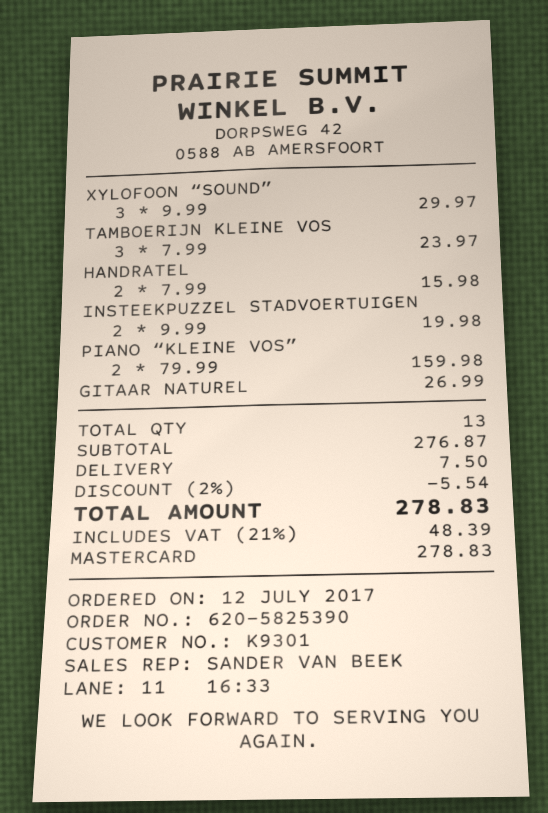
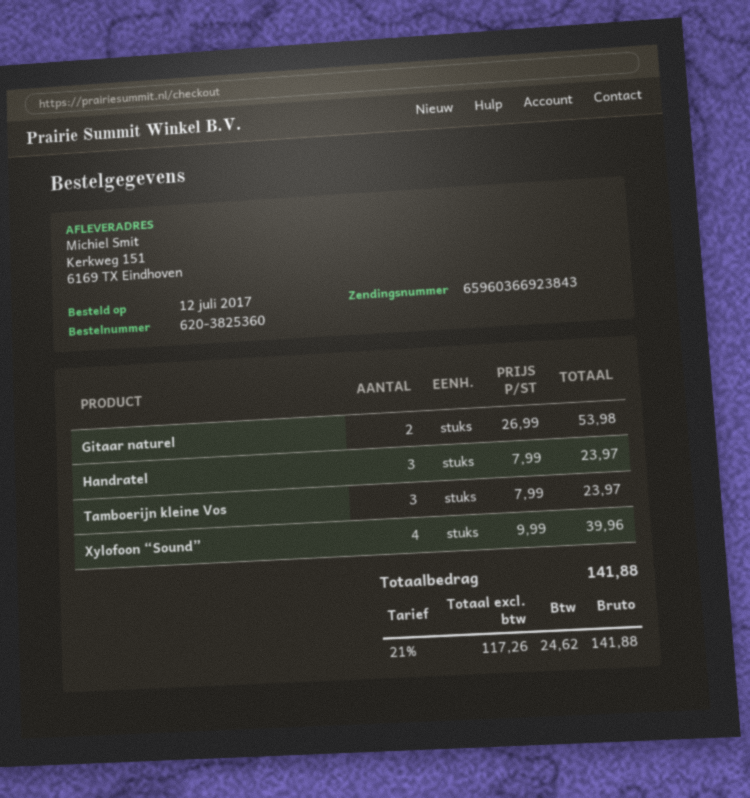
order number: 620-5825390 -> 620-3825360
XYLOFOON “SOUND”: 3 x 9.99 = 29.97 -> 4 x 9.99 = 39.96
HANDRATEL: 2 x 7.99 = 15.98 -> 3 x 7.99 = 23.97
INSTEEKPUZZEL STADVOERTUIGEN: 2 x 9.99 = 19.98 -> none
PIANO “KLEINE VOS”: 2 x 79.99 = 159.98 -> none
GITAAR NATUREL: 1 x 26.99 = 26.99 -> 2 x 26.99 = 53.98
discount: 2% = 5.54 -> none
shipping: 7.50 -> none
tax: 21% = 48.39 -> 21% = 24.62
total: 278.83 -> 141.88

